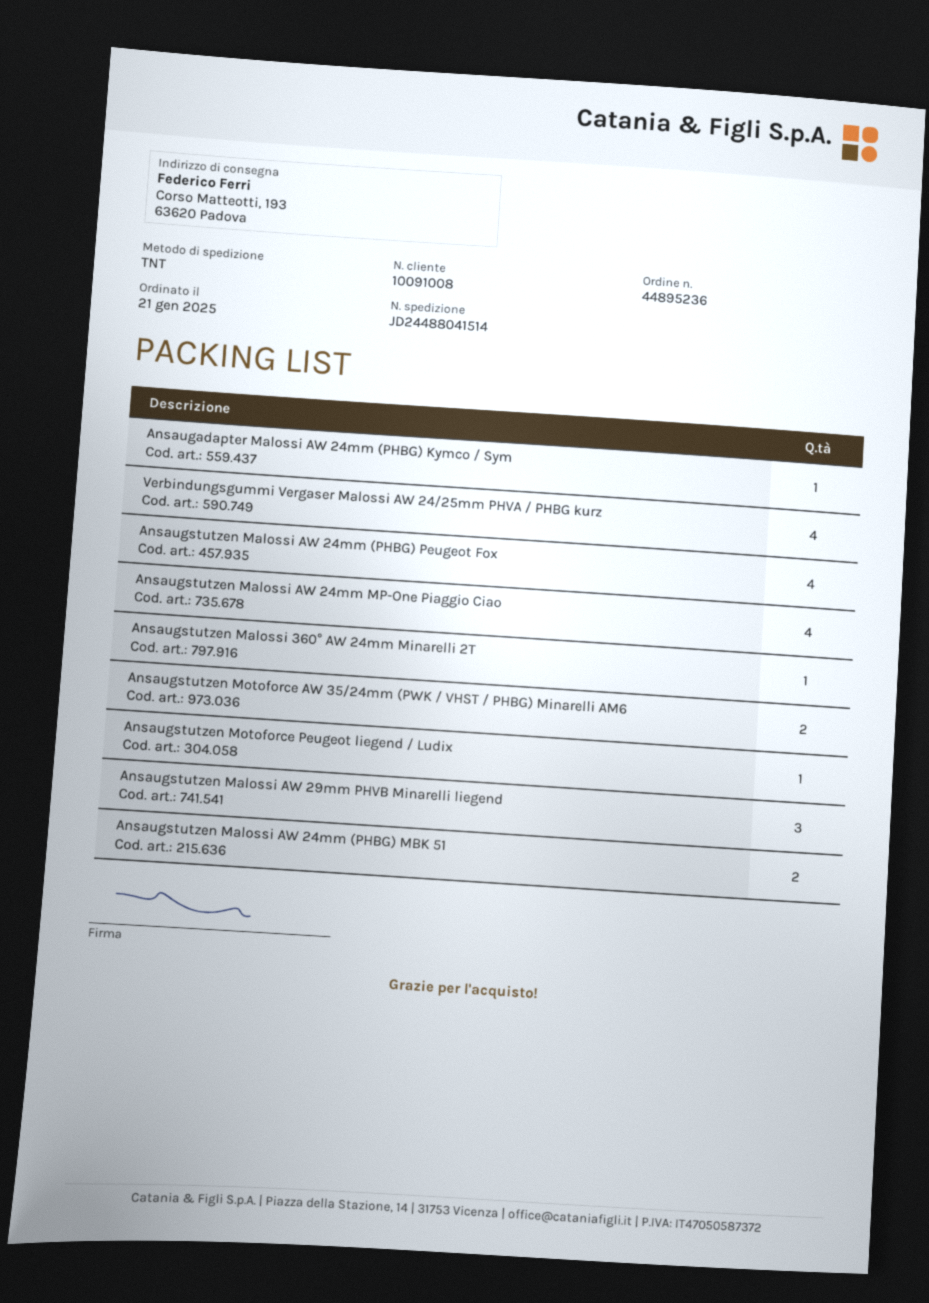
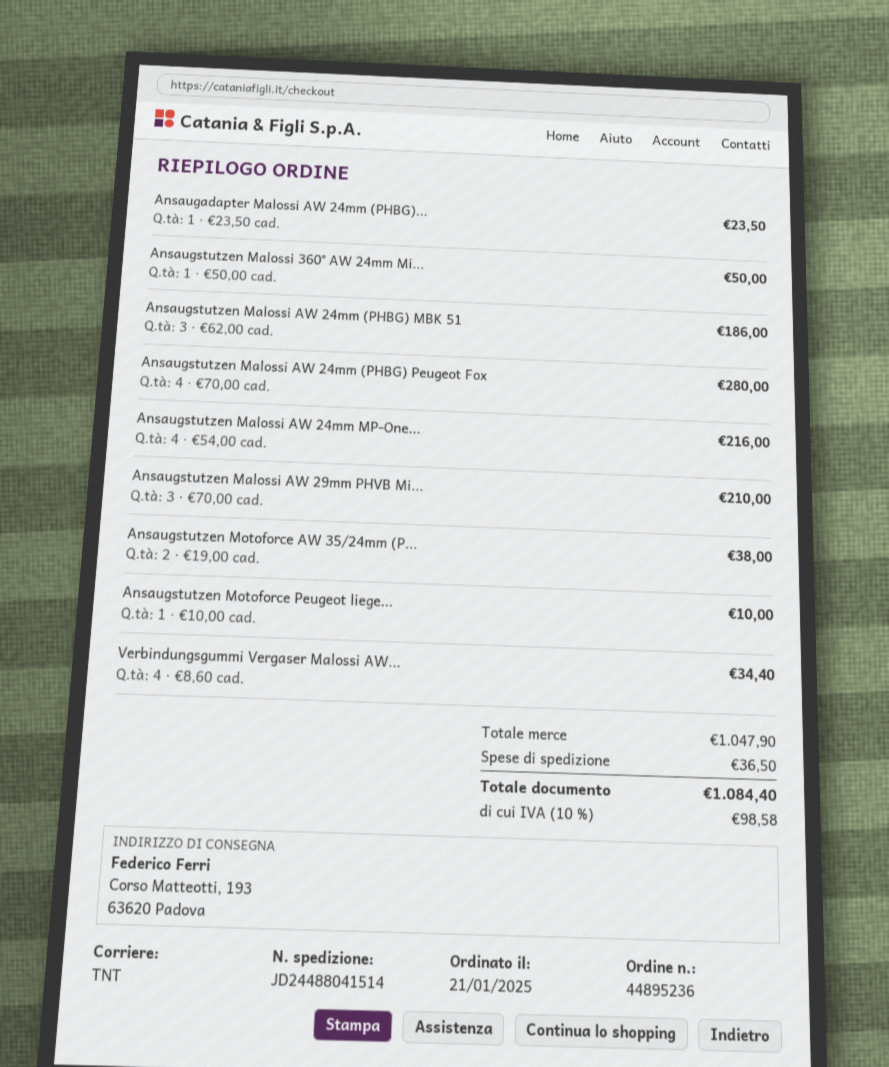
Ansaugstutzen Malossi AW 24mm (PHBG) MBK 51: 2 -> 3

